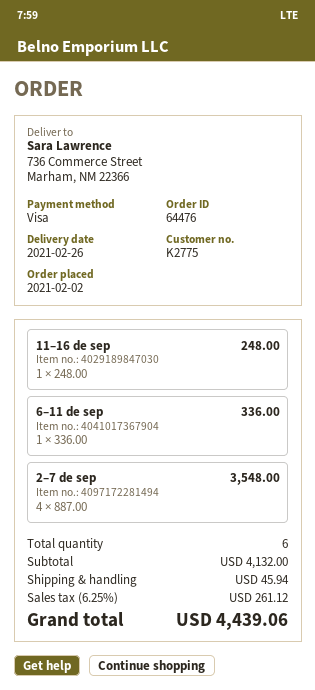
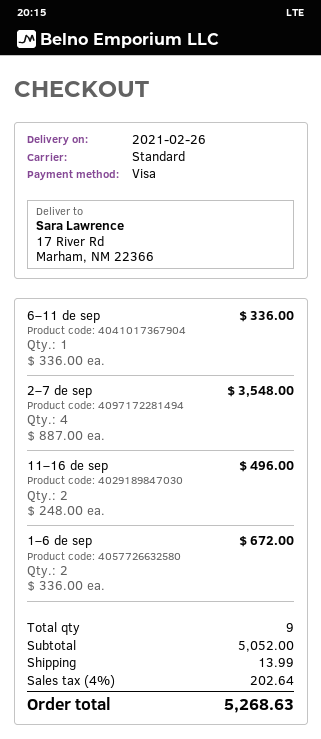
ship to: 736 Commerce Street, Marham, NM 22366 -> 17 River Rd, Marham, NM 22366
11–16 de sep: 1 x 248.00 = 248.00 -> 2 x 248.00 = 496.00
1–6 de sep: none -> 2 x 336.00 = 672.00
total quantity: 6 -> 9
subtotal: 4132.00 -> 5052.00
shipping: 45.94 -> 13.99
tax: 6.25% = 261.12 -> 4% = 202.64
total: 4439.06 -> 5268.63

